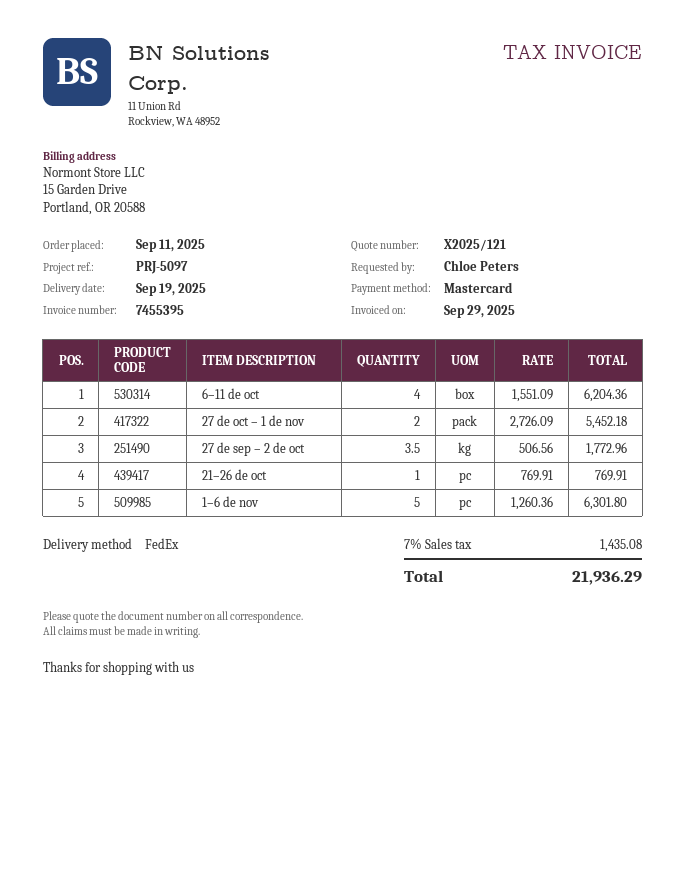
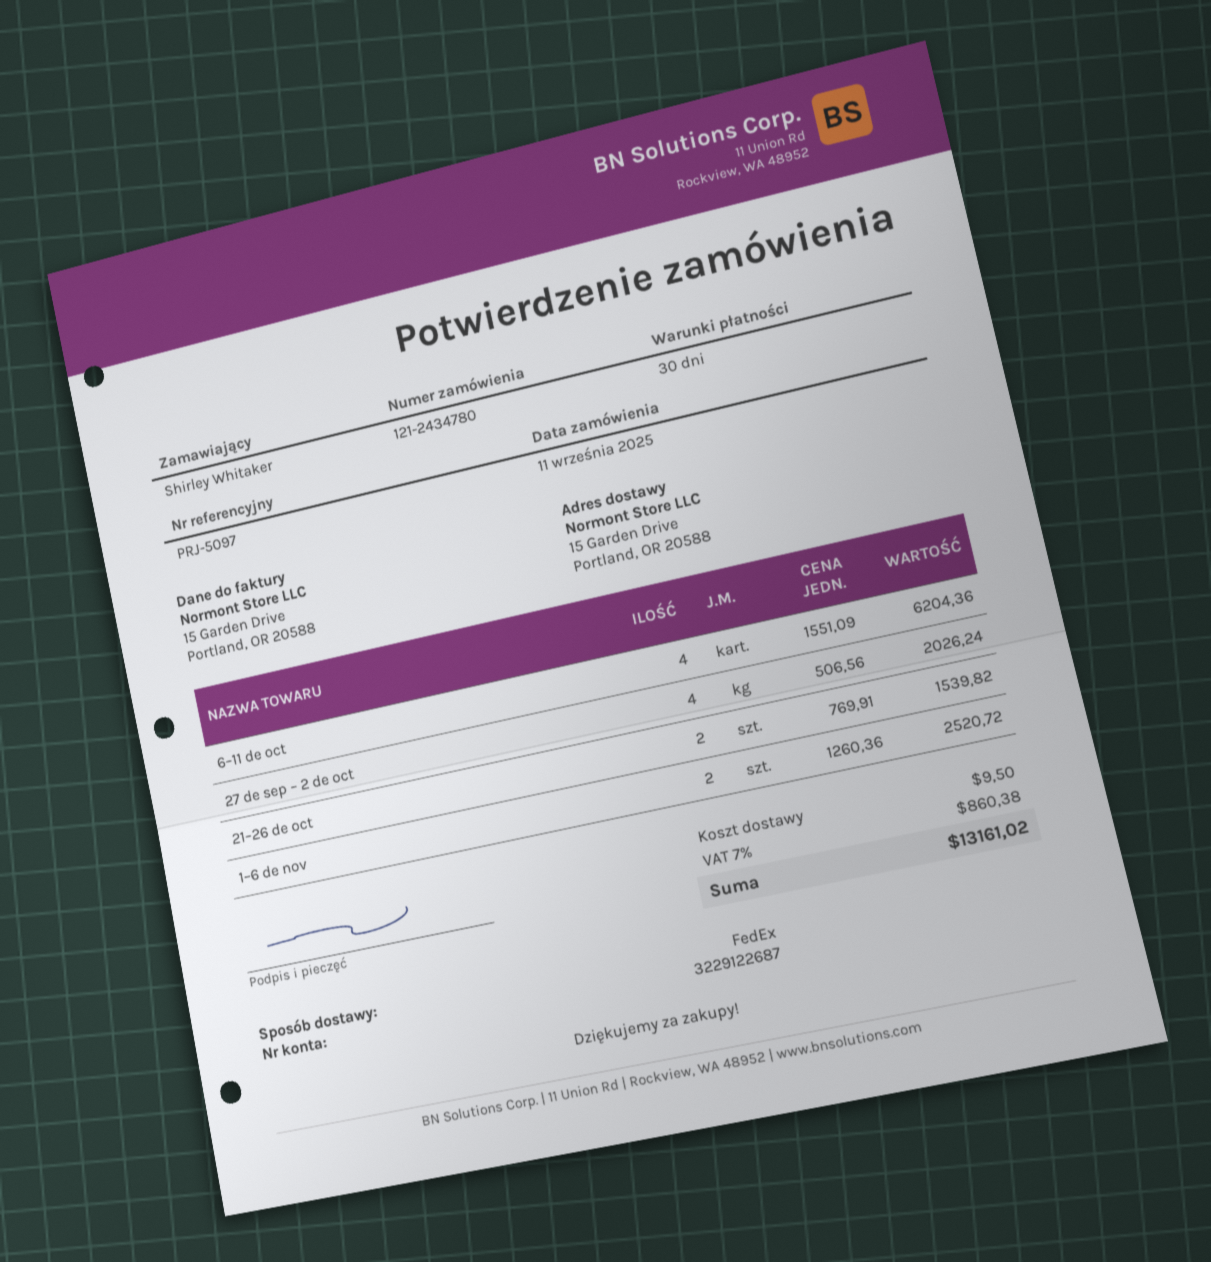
ordered by: Chloe Peters -> Shirley Whitaker
27 de oct – 1 de nov: 2 x 2726.09 = 5452.18 -> none
27 de sep – 2 de oct: 3.5 x 506.56 = 1772.96 -> 4 x 506.56 = 2026.24
21–26 de oct: 1 x 769.91 = 769.91 -> 2 x 769.91 = 1539.82
1–6 de nov: 5 x 1260.36 = 6301.80 -> 2 x 1260.36 = 2520.72
shipping: none -> 9.50
tax: 7% = 1435.08 -> 7% = 860.38
total: 21936.29 -> 13161.02

